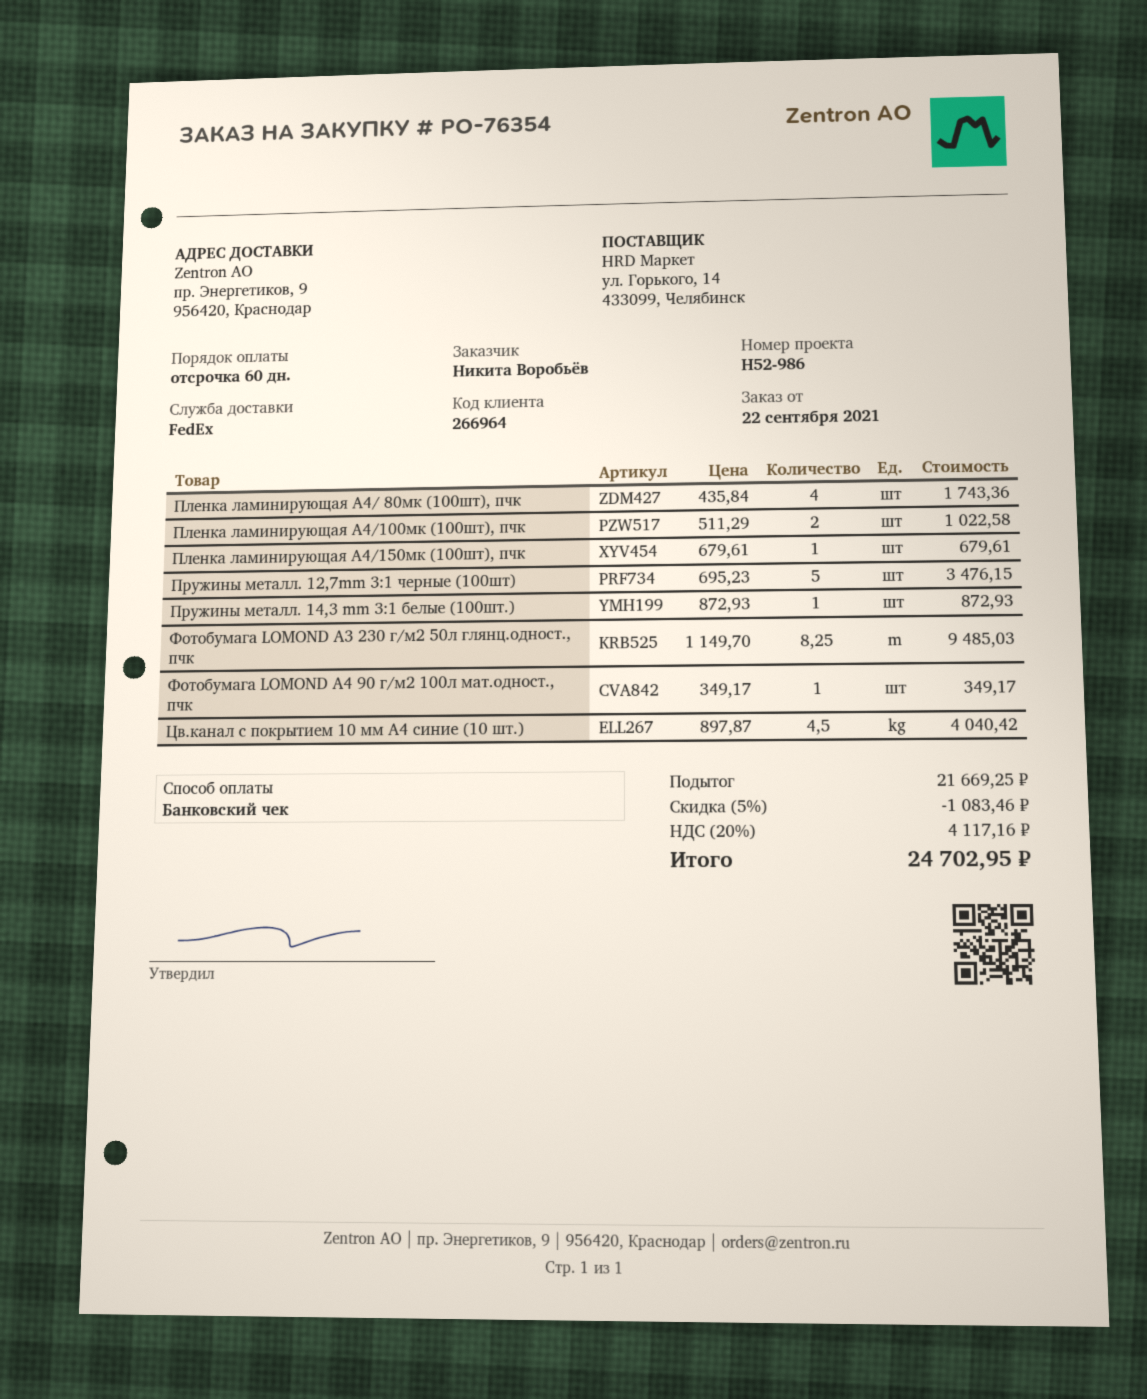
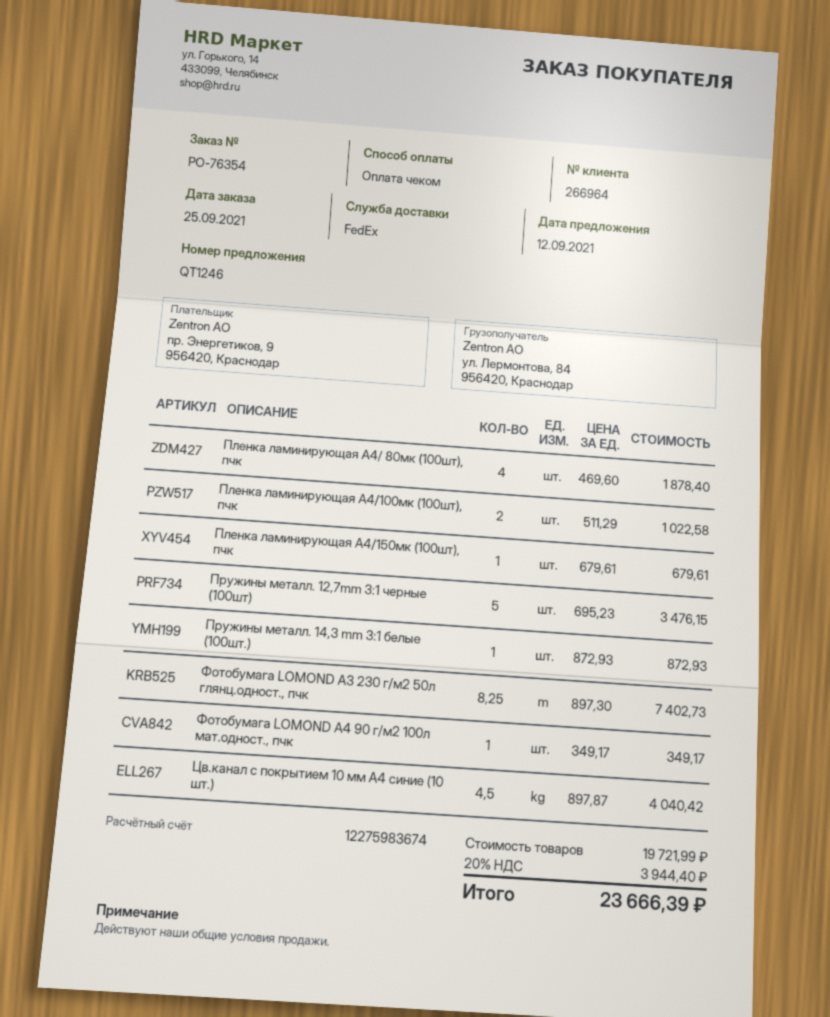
order date: 2021-09-22 -> 2021-09-25
ship to: пр. Энергетиков, 9, 956420, Краснодар -> ул. Лермонтова, 84, 956420, Краснодар
Пленка ламинирующая А4/ 80мк (100шт), пчк: 4 x 435.84 = 1743.36 -> 4 x 469.60 = 1878.40
Фотобумага LOMOND A3 230 г/м2 50л глянц.одност., пчк: 8.25 x 1149.70 = 9485.03 -> 8.25 x 897.30 = 7402.73
subtotal: 21669.25 -> 19721.99
discount: 5% = 1083.46 -> none
tax: 20% = 4117.16 -> 20% = 3944.40
total: 24702.95 -> 23666.39

